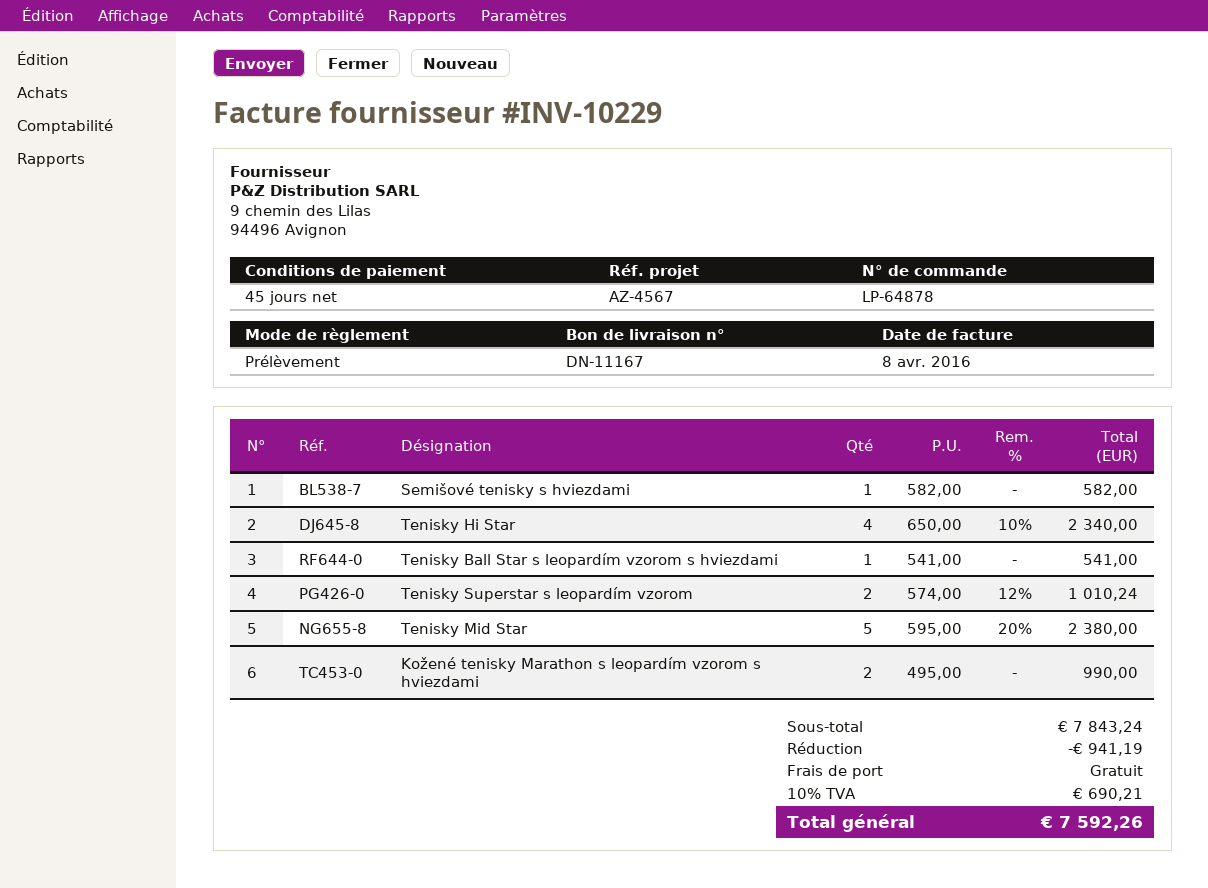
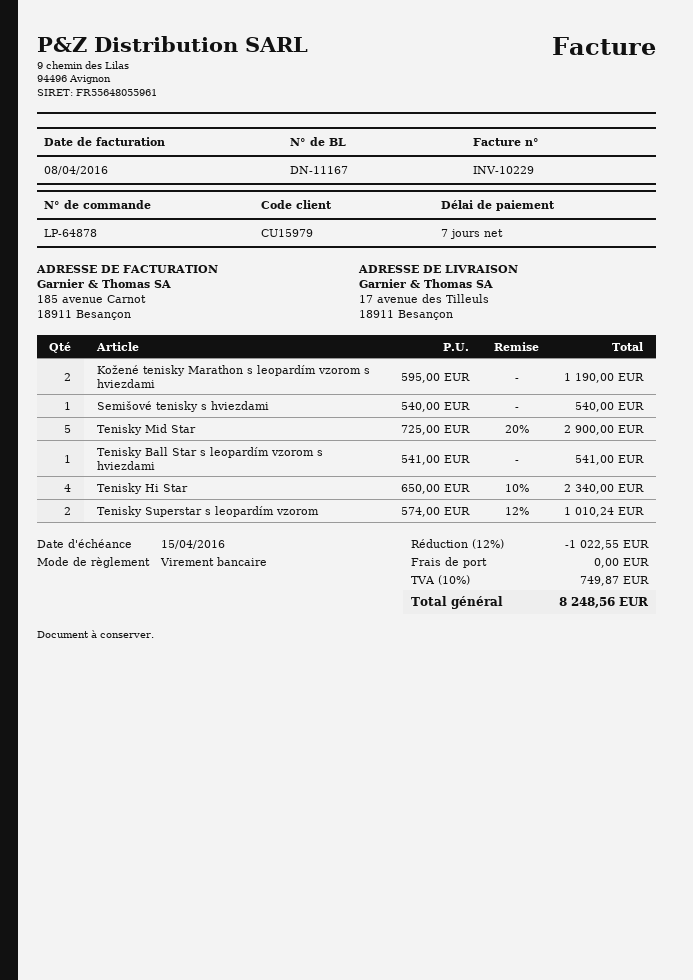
payment terms: 45 days -> 7 days
payment method: direct debit -> bank transfer
Semišové tenisky s hviezdami: 1 x 582.00 = 582.00 -> 1 x 540.00 = 540.00
Tenisky Mid Star: 5 x 595.00 - 20% = 2380.00 -> 5 x 725.00 - 20% = 2900.00
Kožené tenisky Marathon s leopardím vzorom s hviezdami: 2 x 495.00 = 990.00 -> 2 x 595.00 = 1190.00
discount: 941.19 -> 1022.55
tax: 10% = 690.21 -> 10% = 749.87
total: 7592.26 -> 8248.56

